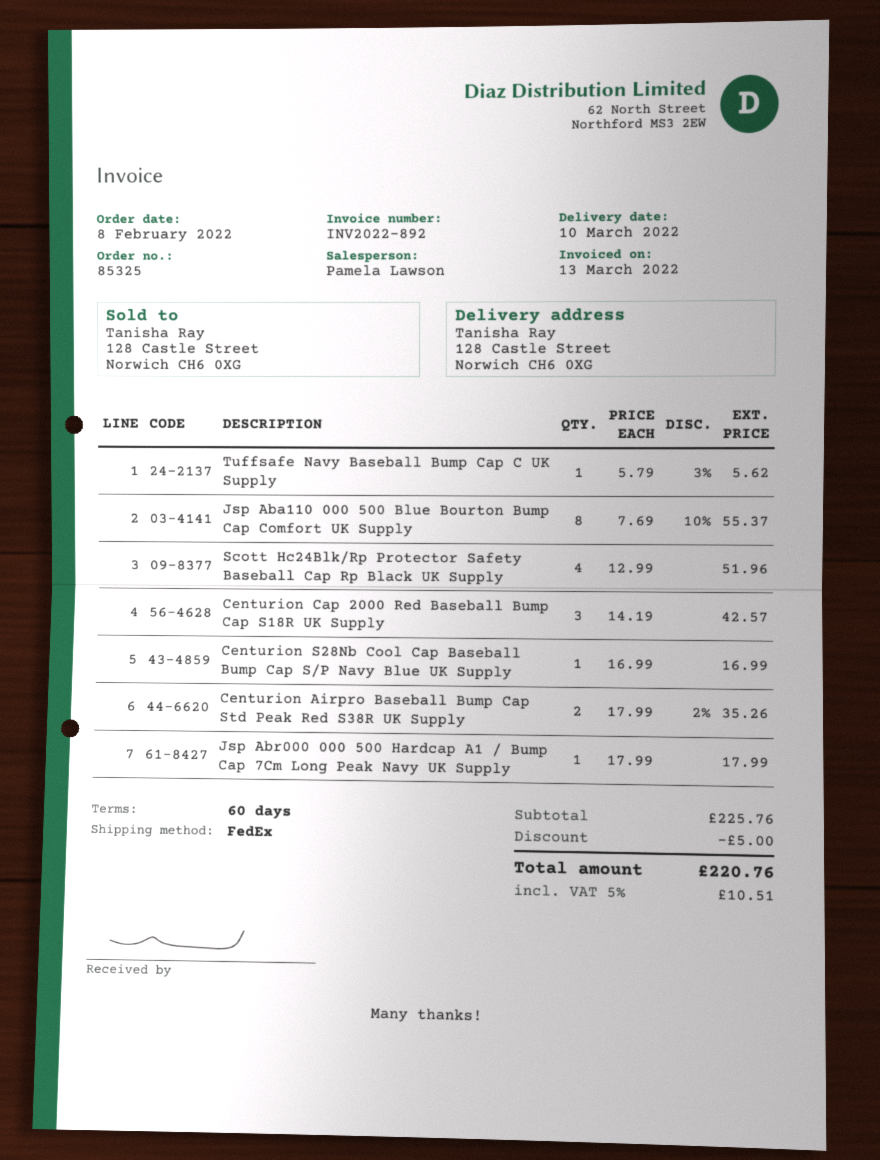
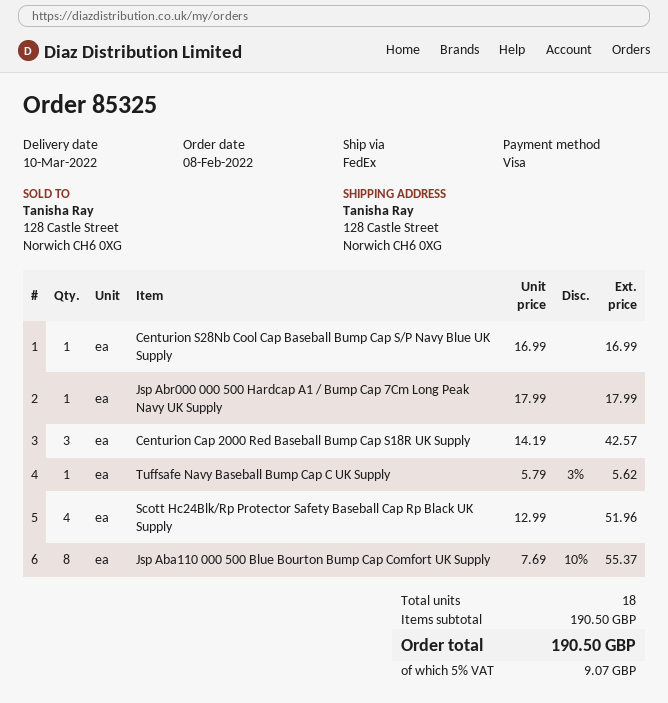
Centurion Airpro Baseball Bump Cap Std Peak Red S38R UK Supply: 2 x 17.99 - 2% = 35.26 -> none
subtotal: 225.76 -> 190.50
discount: 5.00 -> none
tax: 5% = 10.51 -> 5% = 9.07
total: 220.76 -> 190.50

